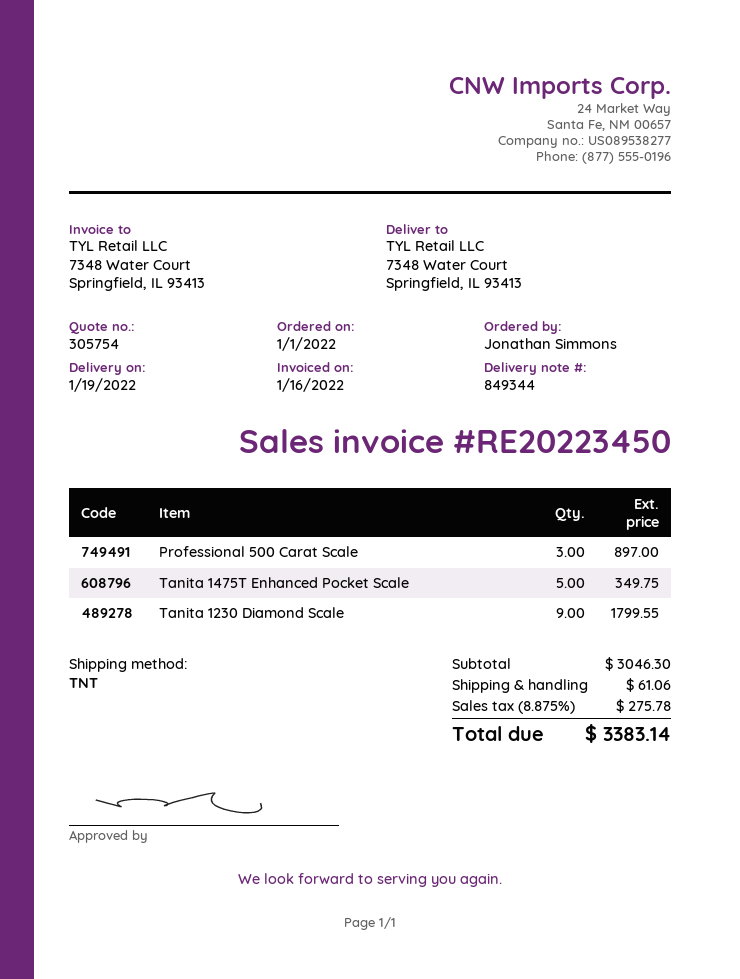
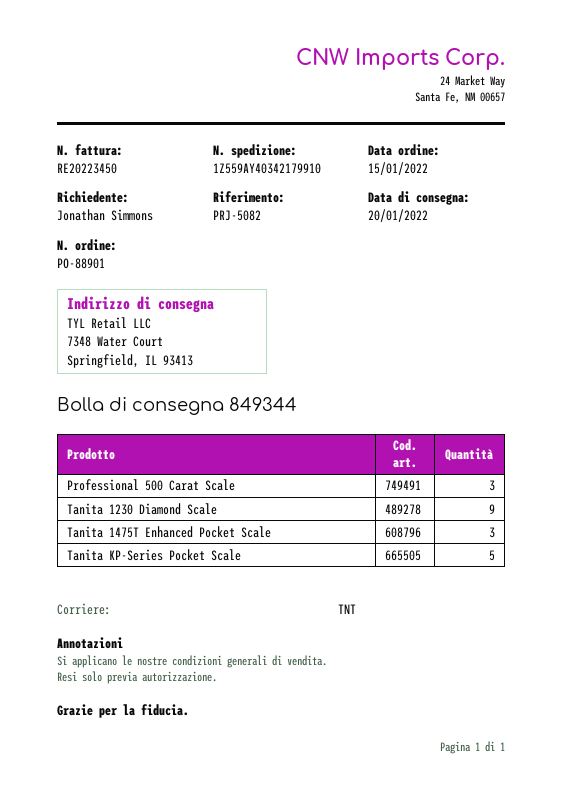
order date: 2022-01-01 -> 2022-01-15
delivery date: 2022-01-19 -> 2022-01-20
Tanita 1475T Enhanced Pocket Scale: 5 -> 3
Tanita KP-Series Pocket Scale: none -> 5

